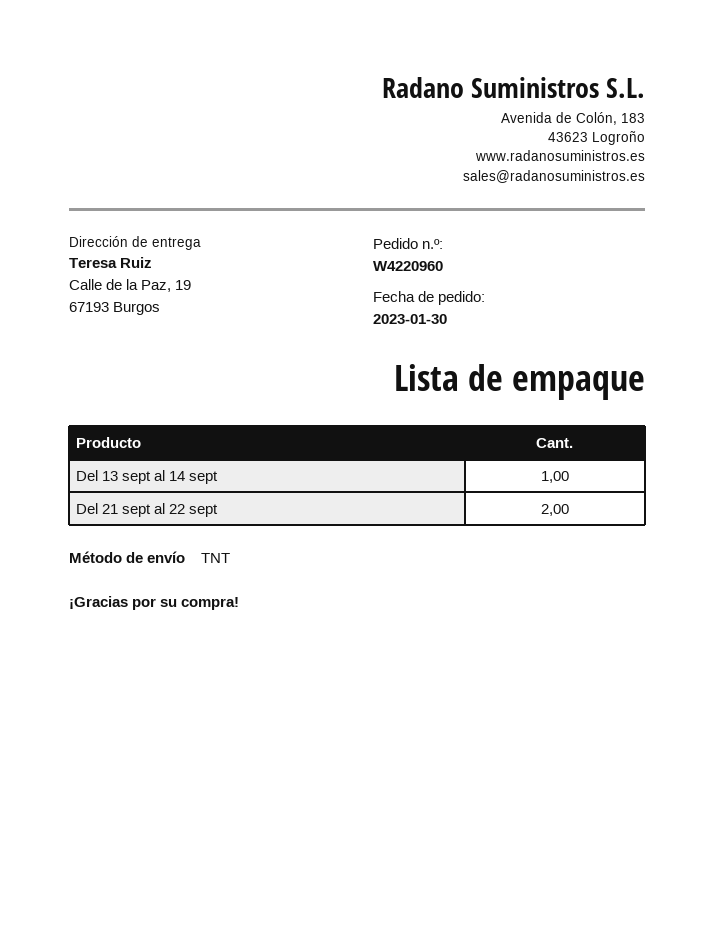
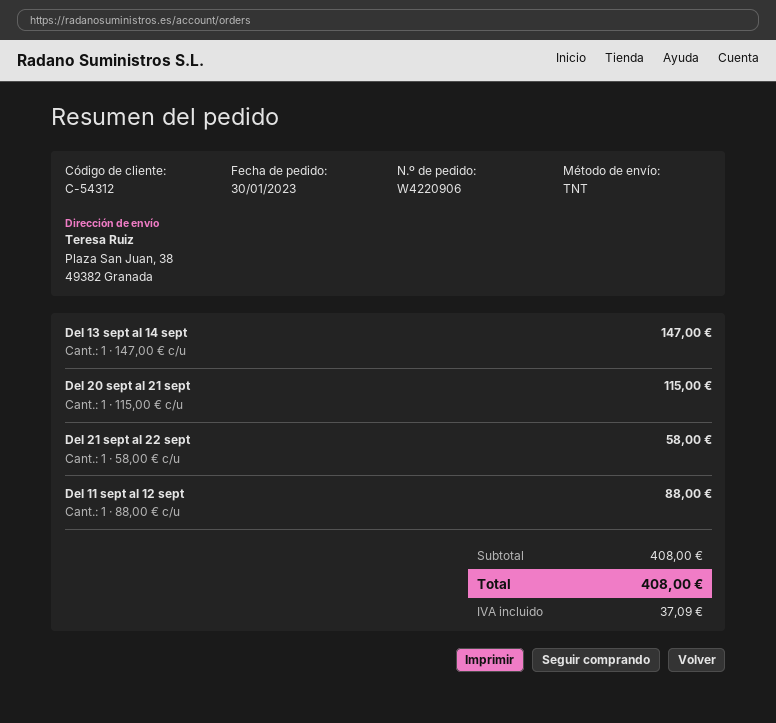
order number: W4220960 -> W4220906
ship to: Calle de la Paz, 19, 67193 Burgos -> Plaza San Juan, 38, 49382 Granada
Del 21 sept al 22 sept: 2 -> 1
Del 20 sept al 21 sept: none -> 1
Del 11 sept al 12 sept: none -> 1

